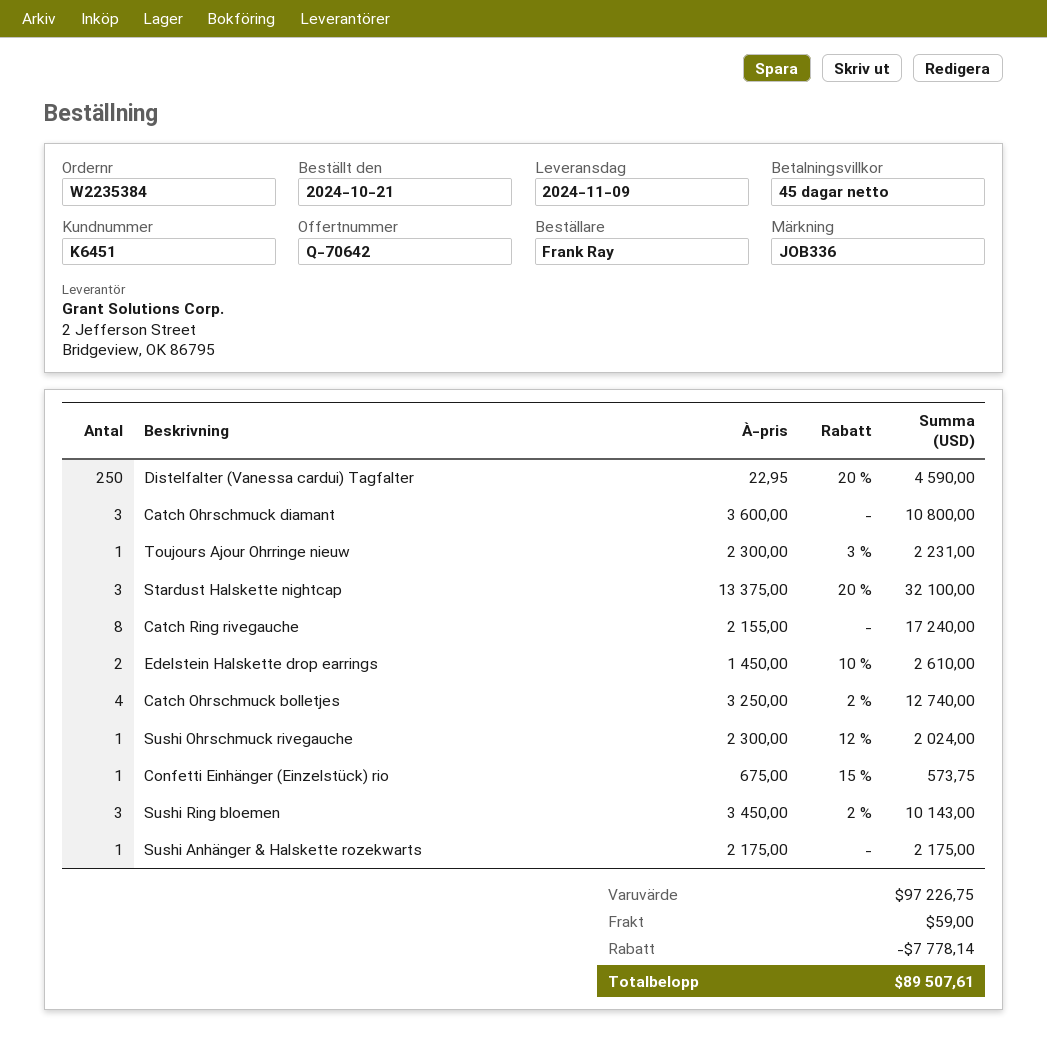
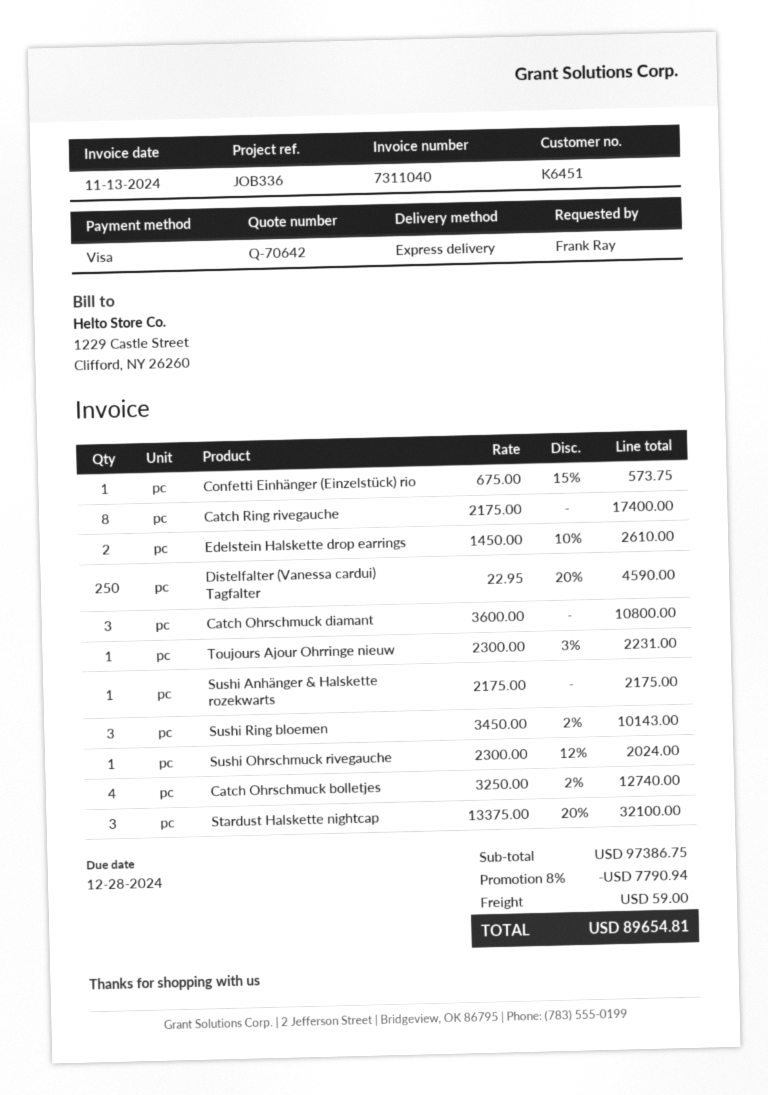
Catch Ring rivegauche: 8 x 2155.00 = 17240.00 -> 8 x 2175.00 = 17400.00
subtotal: 97226.75 -> 97386.75
discount: 7778.14 -> 7790.94
total: 89507.61 -> 89654.81

